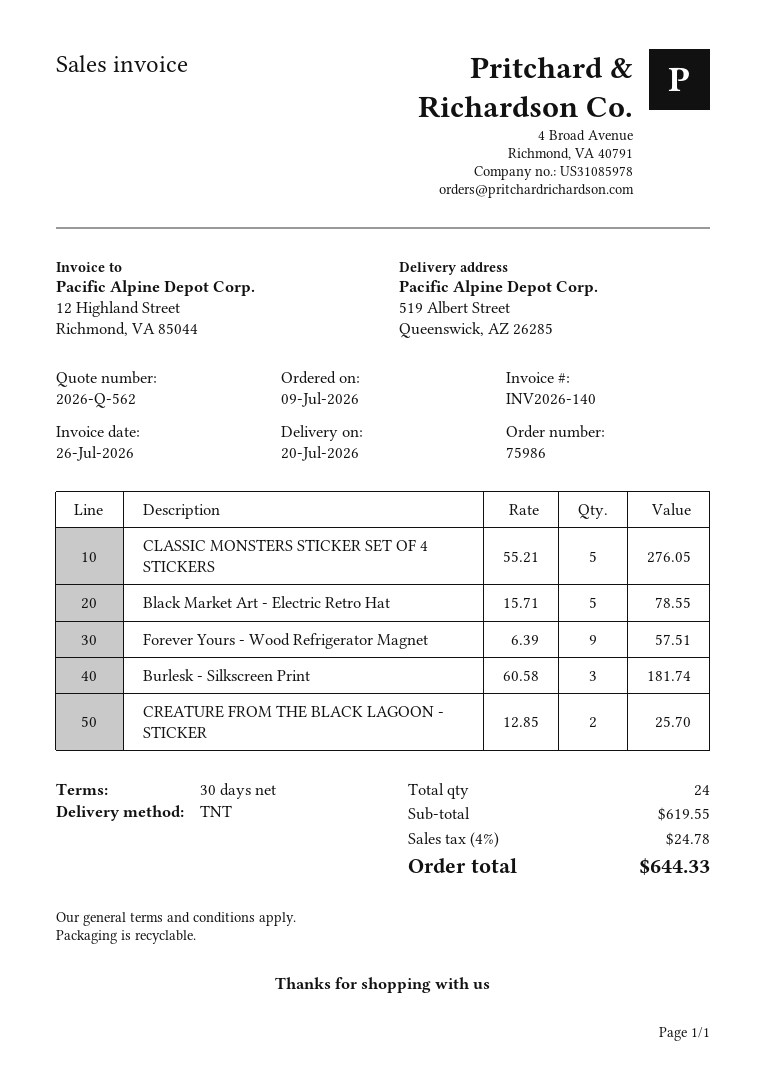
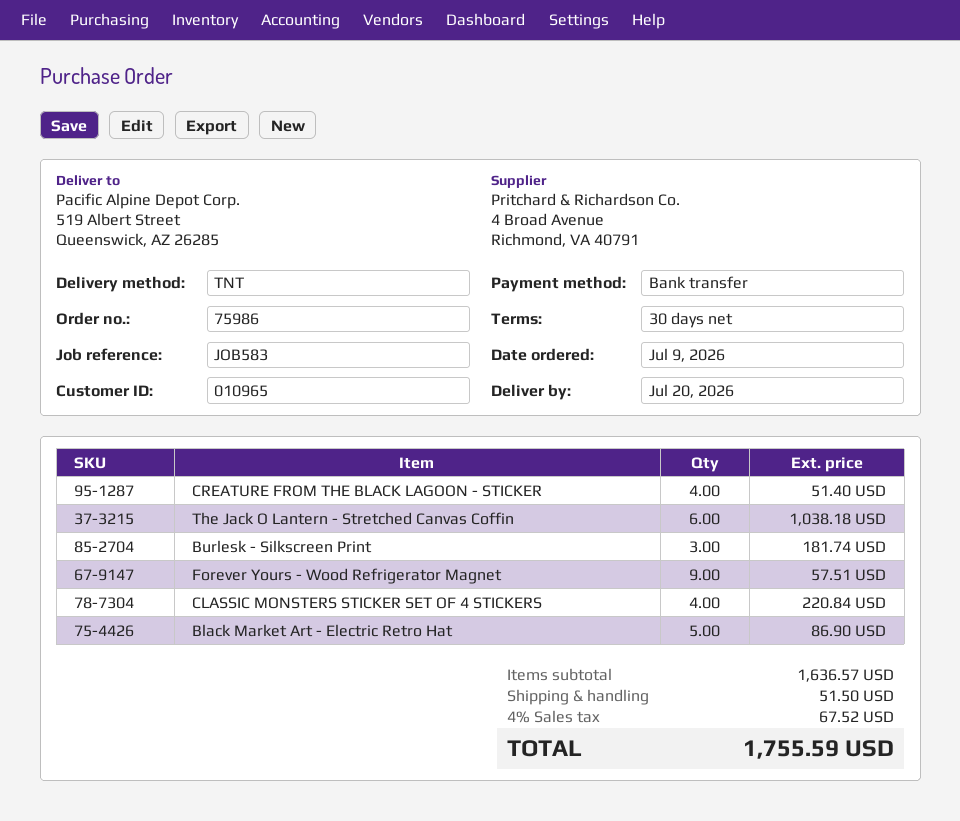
CLASSIC MONSTERS STICKER SET OF 4 STICKERS: 5 for 276.05 -> 4 for 220.84
Black Market Art - Electric Retro Hat: 5 for 78.55 -> 5 for 86.90
CREATURE FROM THE BLACK LAGOON - STICKER: 2 for 25.70 -> 4 for 51.40
The Jack O Lantern - Stretched Canvas Coffin: none -> 6 for 1038.18
subtotal: 619.55 -> 1636.57
shipping: none -> 51.50
tax: 4% = 24.78 -> 4% = 67.52
total: 644.33 -> 1755.59

